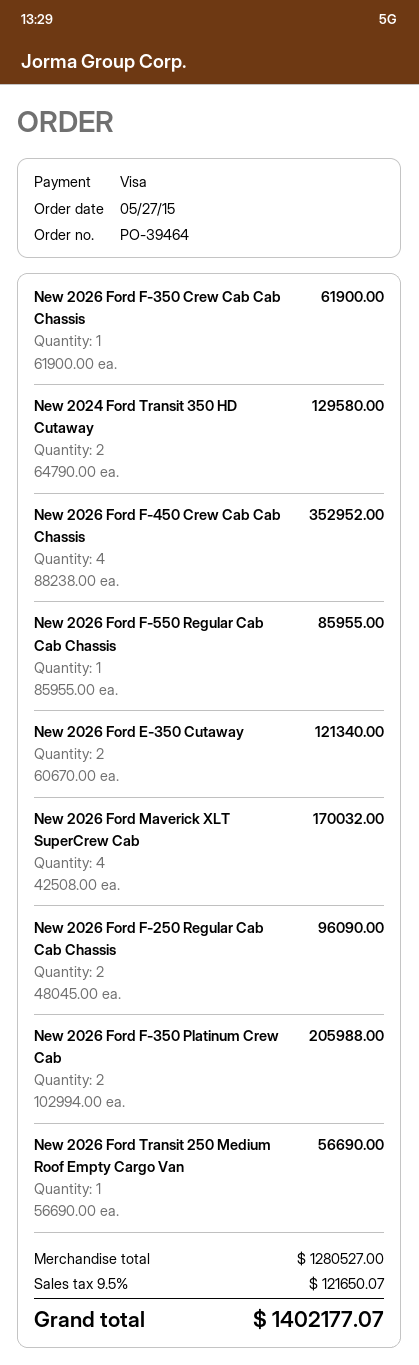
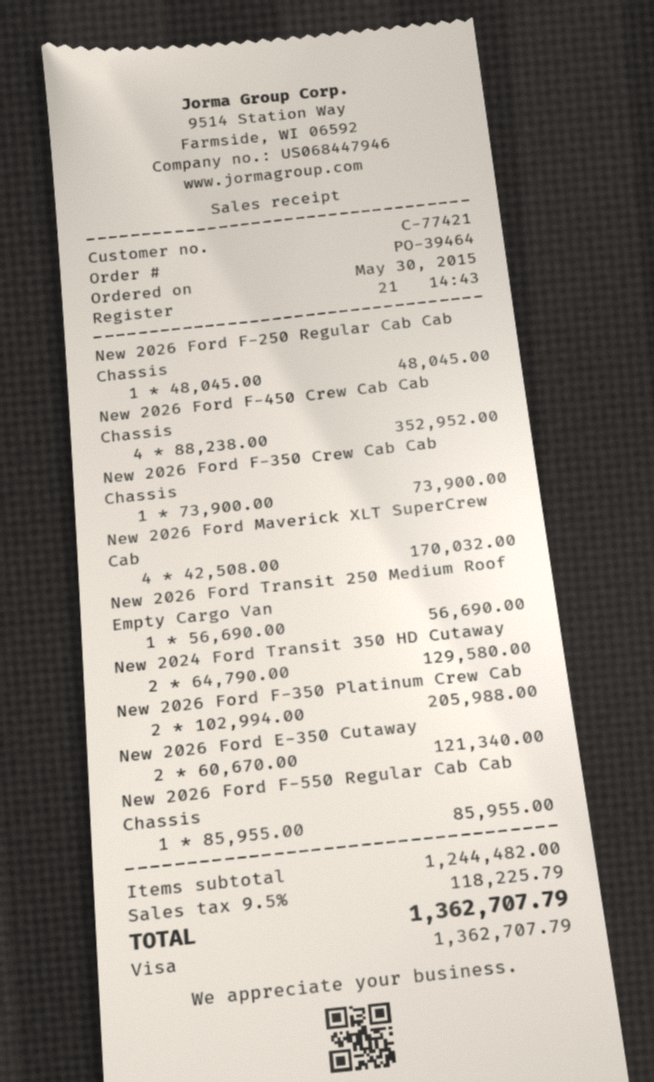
order date: 2015-05-27 -> 2015-05-30
New 2026 Ford F-350 Crew Cab Cab Chassis: 1 x 61900.00 = 61900.00 -> 1 x 73900.00 = 73900.00
New 2026 Ford F-250 Regular Cab Cab Chassis: 2 x 48045.00 = 96090.00 -> 1 x 48045.00 = 48045.00
subtotal: 1280527.00 -> 1244482.00
tax: 9.5% = 121650.07 -> 9.5% = 118225.79
total: 1402177.07 -> 1362707.79

